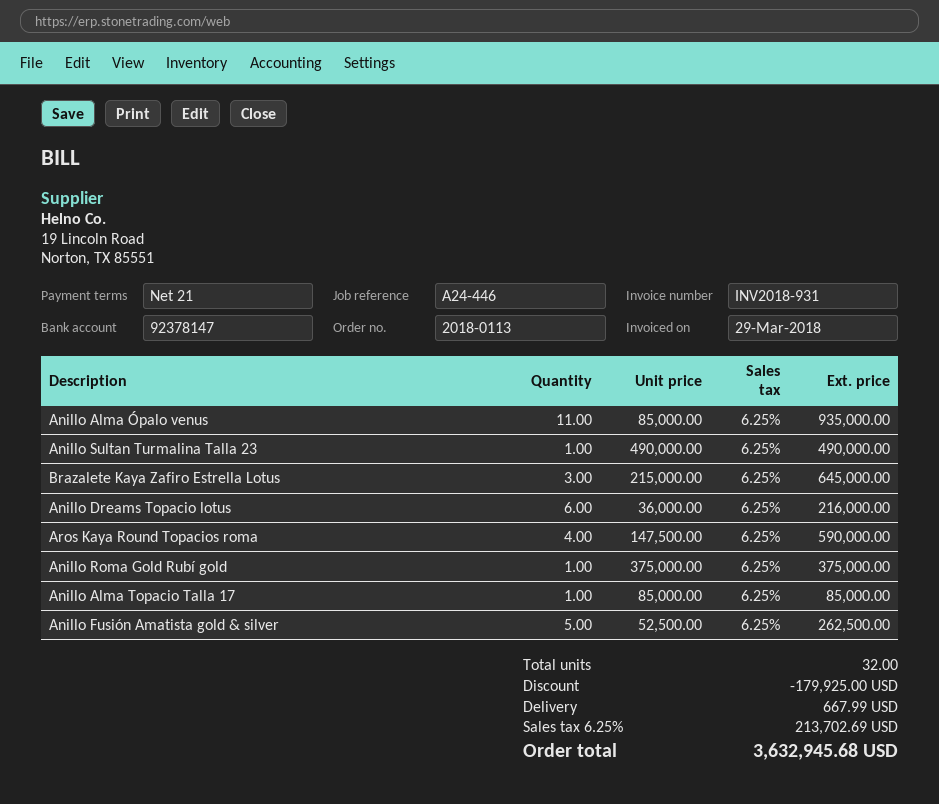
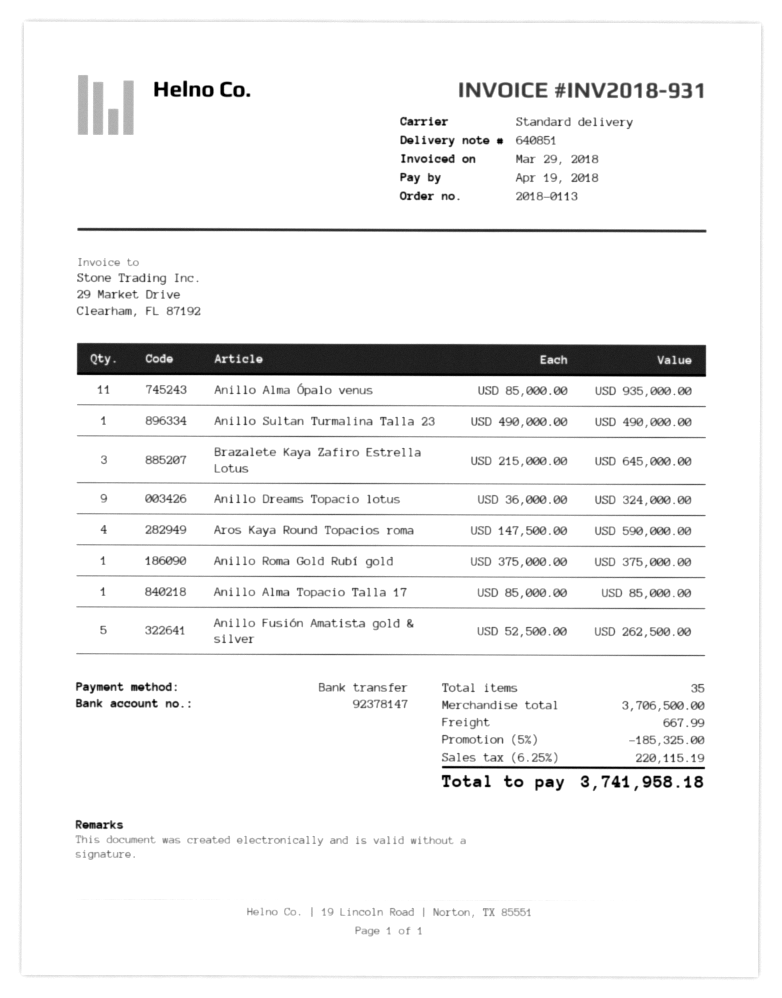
Anillo Dreams Topacio lotus: 6 x 36000.00 = 216000.00 -> 9 x 36000.00 = 324000.00
total quantity: 32 -> 35
discount: 179925.00 -> 185325.00
tax: 6.25% = 213702.69 -> 6.25% = 220115.19
total: 3632945.68 -> 3741958.18

